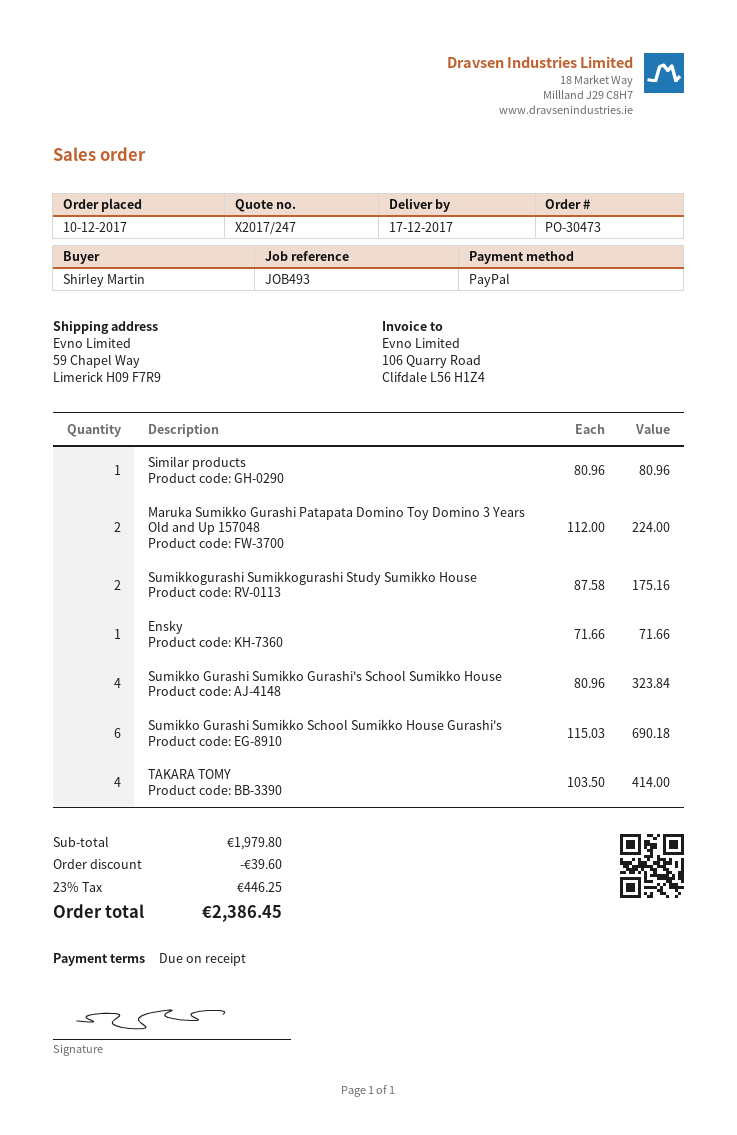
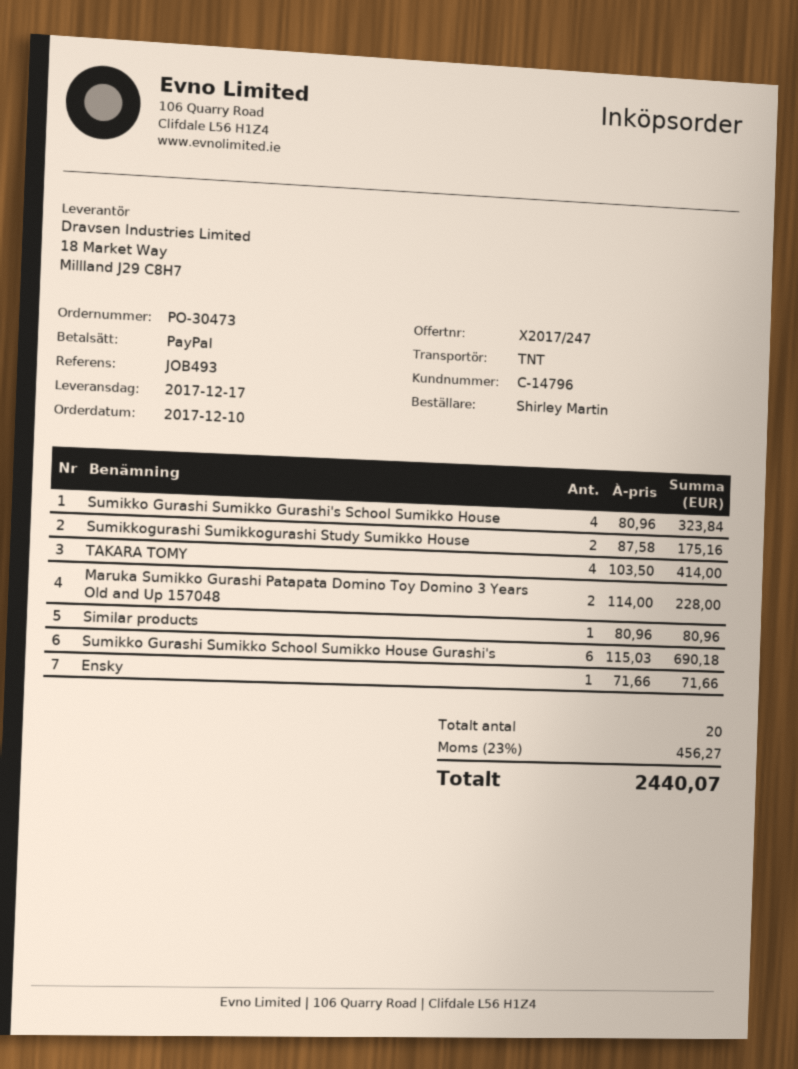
Maruka Sumikko Gurashi Patapata Domino Toy Domino 3 Years Old and Up 157048: 2 x 112.00 = 224.00 -> 2 x 114.00 = 228.00
discount: 39.60 -> none
tax: 23% = 446.25 -> 23% = 456.27
total: 2386.45 -> 2440.07

